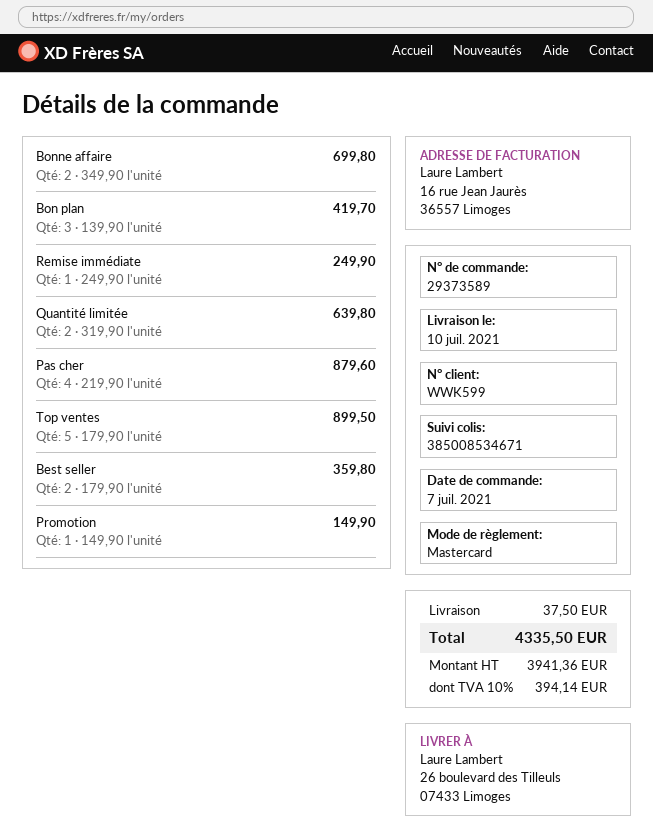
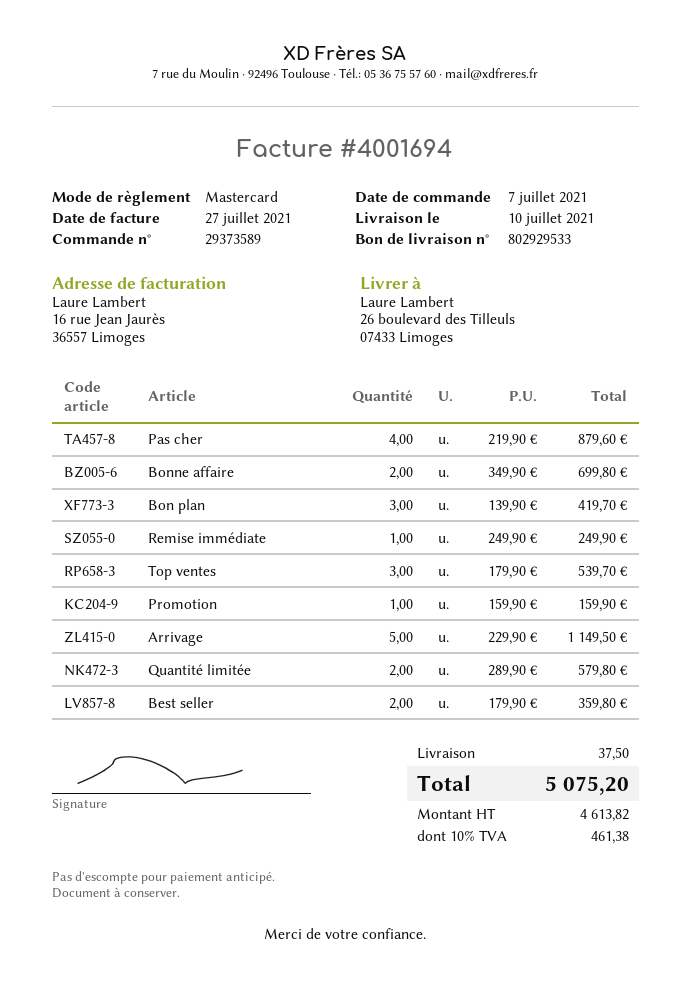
Quantité limitée: 2 x 319.90 = 639.80 -> 2 x 289.90 = 579.80
Top ventes: 5 x 179.90 = 899.50 -> 3 x 179.90 = 539.70
Promotion: 1 x 149.90 = 149.90 -> 1 x 159.90 = 159.90
Arrivage: none -> 5 x 229.90 = 1149.50
net: 3941.36 -> 4613.82
tax: 10% = 394.14 -> 10% = 461.38
total: 4335.50 -> 5075.20

